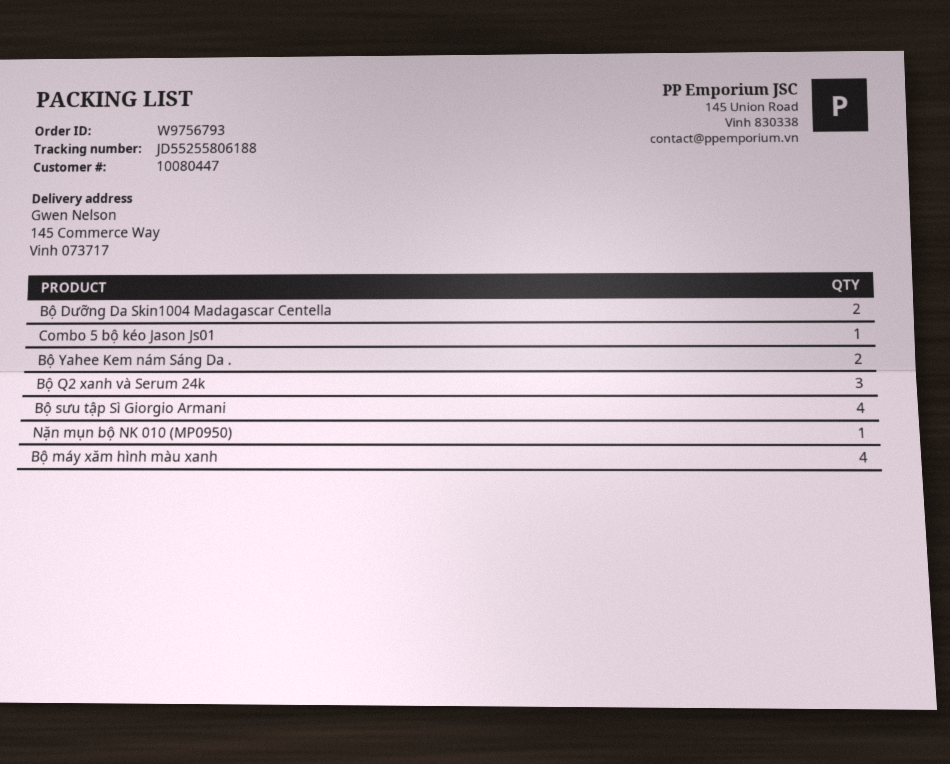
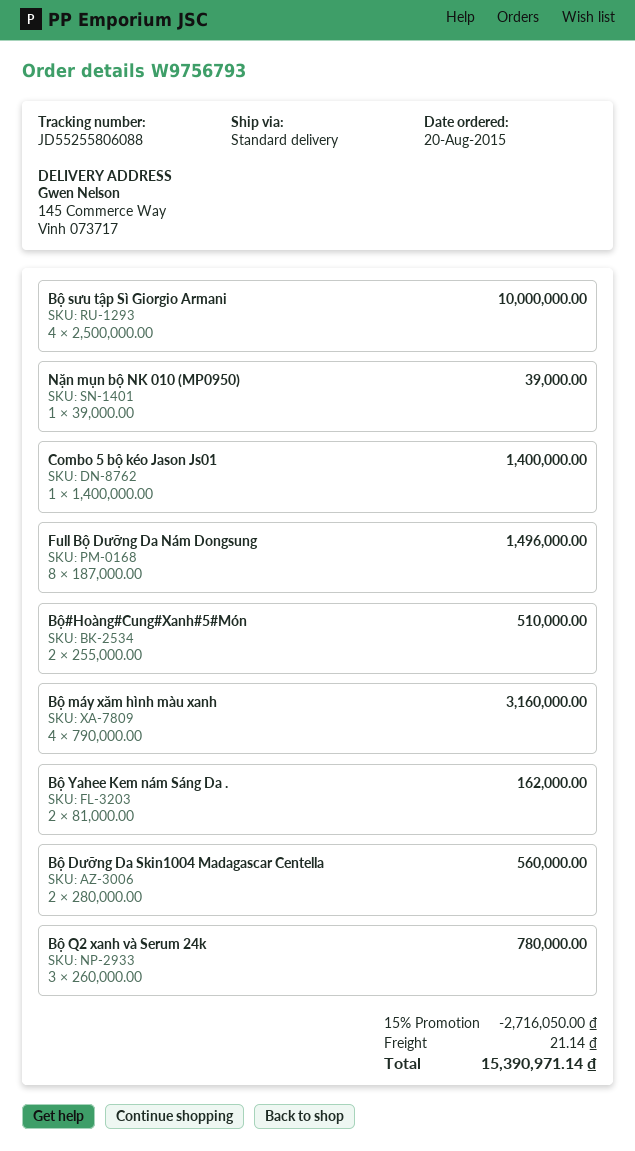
tracking number: JD55255806188 -> JD55255806088
Full Bộ Dưỡng Da Nám Dongsung: none -> 8
Bộ#Hoàng#Cung#Xanh#5#Món: none -> 2

